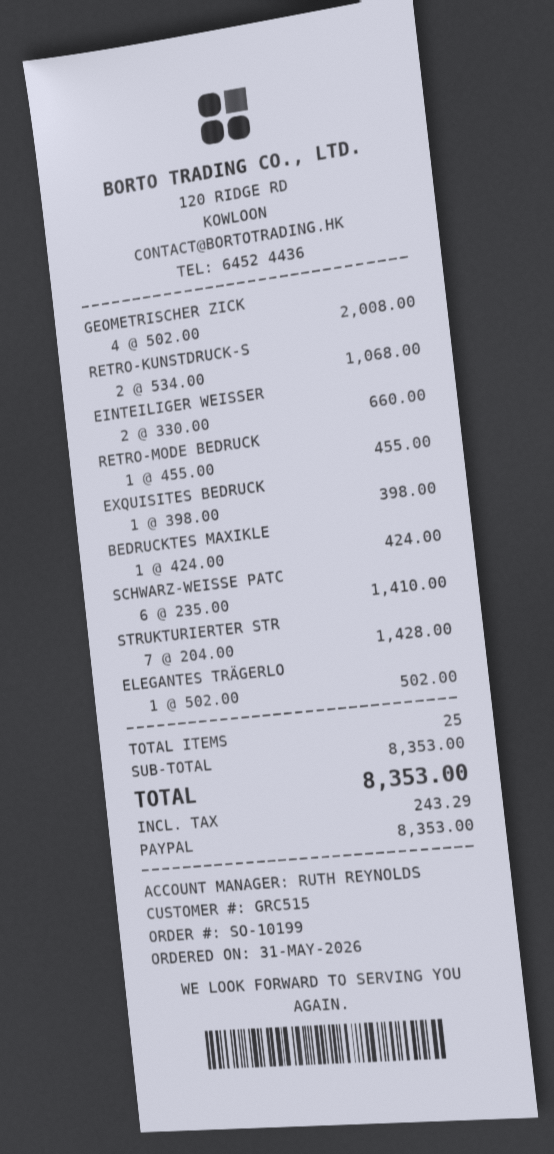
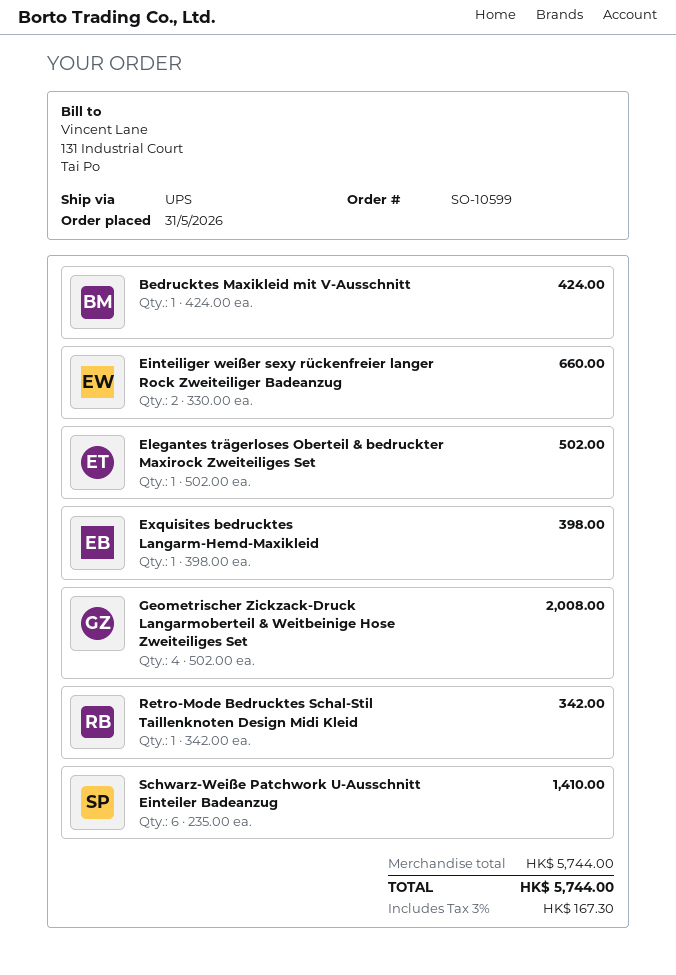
order number: SO-10199 -> SO-10599
RETRO-KUNSTDRUCK-S: 2 x 534.00 = 1068.00 -> none
RETRO-MODE BEDRUCK: 1 x 455.00 = 455.00 -> 1 x 342.00 = 342.00
STRUKTURIERTER STR: 7 x 204.00 = 1428.00 -> none
subtotal: 8353.00 -> 5744.00
tax: 243.29 -> 167.30
total: 8353.00 -> 5744.00

